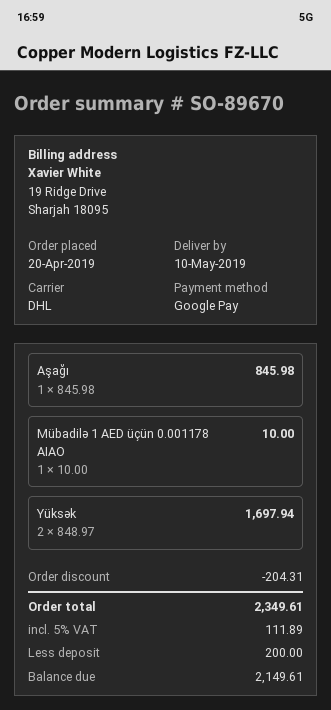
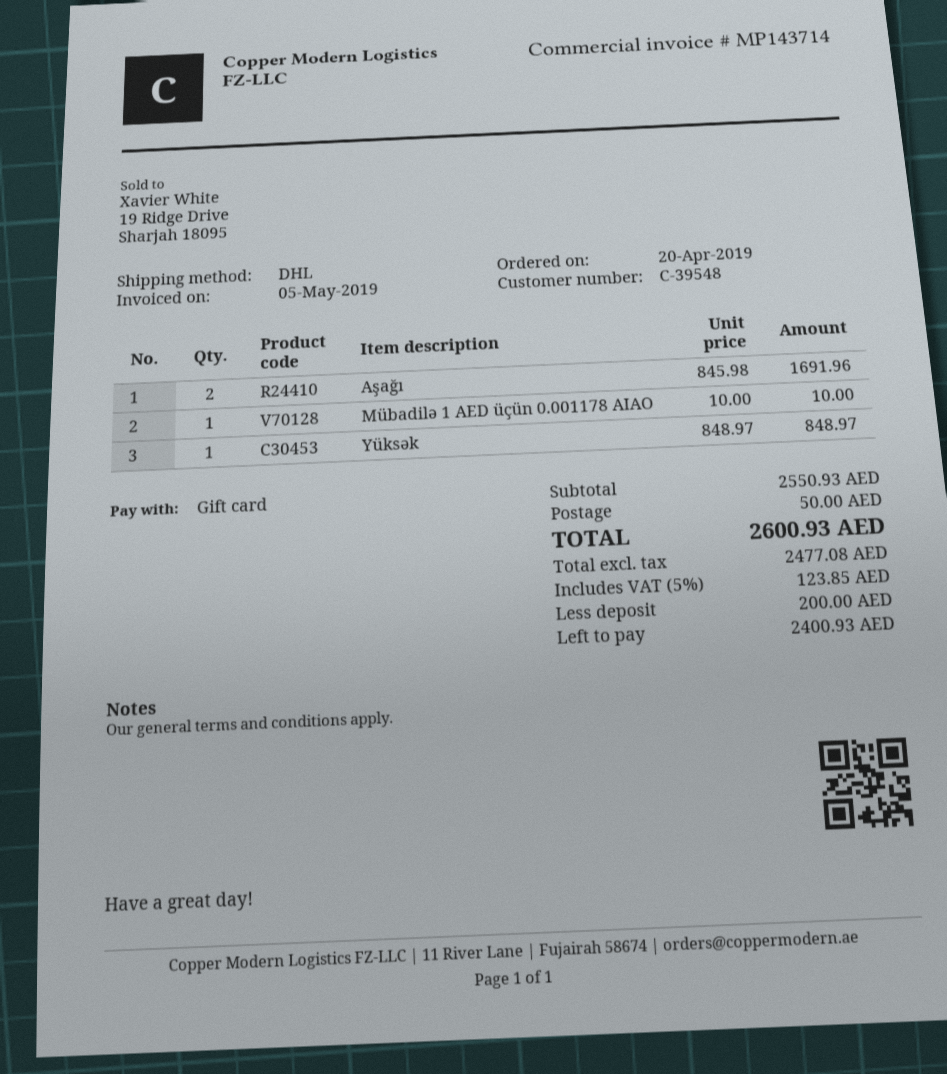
payment method: Google Pay -> gift card
Aşağı: 1 x 845.98 = 845.98 -> 2 x 845.98 = 1691.96
Yüksək: 2 x 848.97 = 1697.94 -> 1 x 848.97 = 848.97
discount: 204.31 -> none
shipping: none -> 50.00
tax: 5% = 111.89 -> 5% = 123.85
total: 2349.61 -> 2600.93
balance: 2149.61 -> 2400.93

